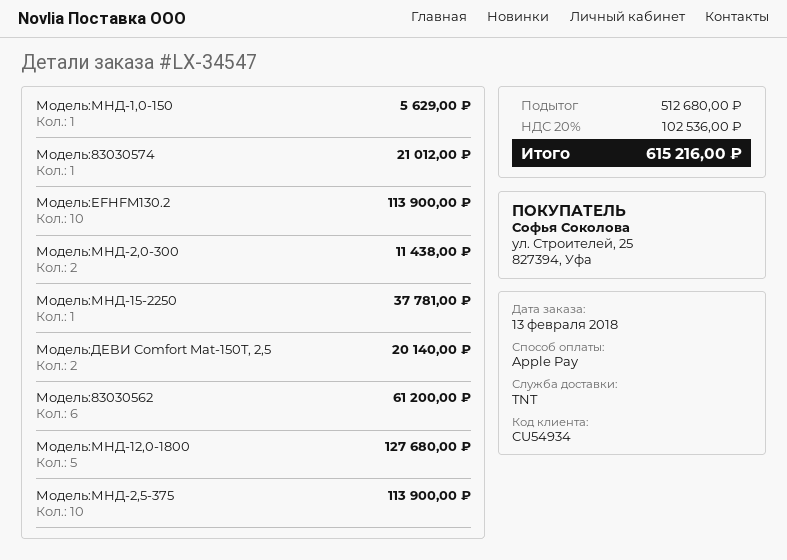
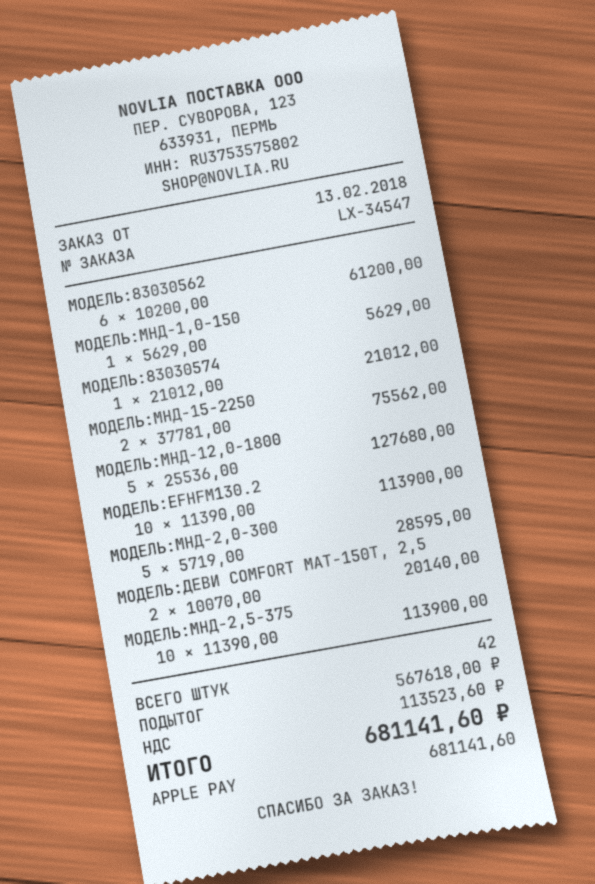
Модель:МНД-2,0-300: 2 for 11438.00 -> 5 for 28595.00
Модель:МНД-15-2250: 1 for 37781.00 -> 2 for 75562.00
subtotal: 512680.00 -> 567618.00
tax: 102536.00 -> 113523.60
total: 615216.00 -> 681141.60

